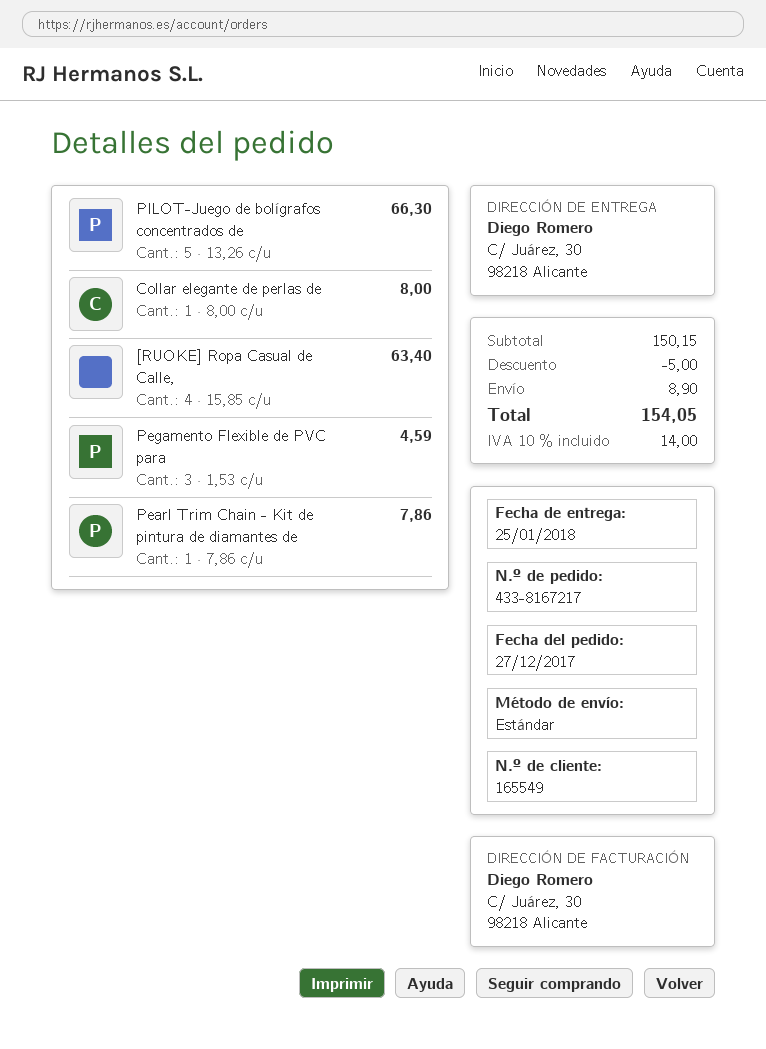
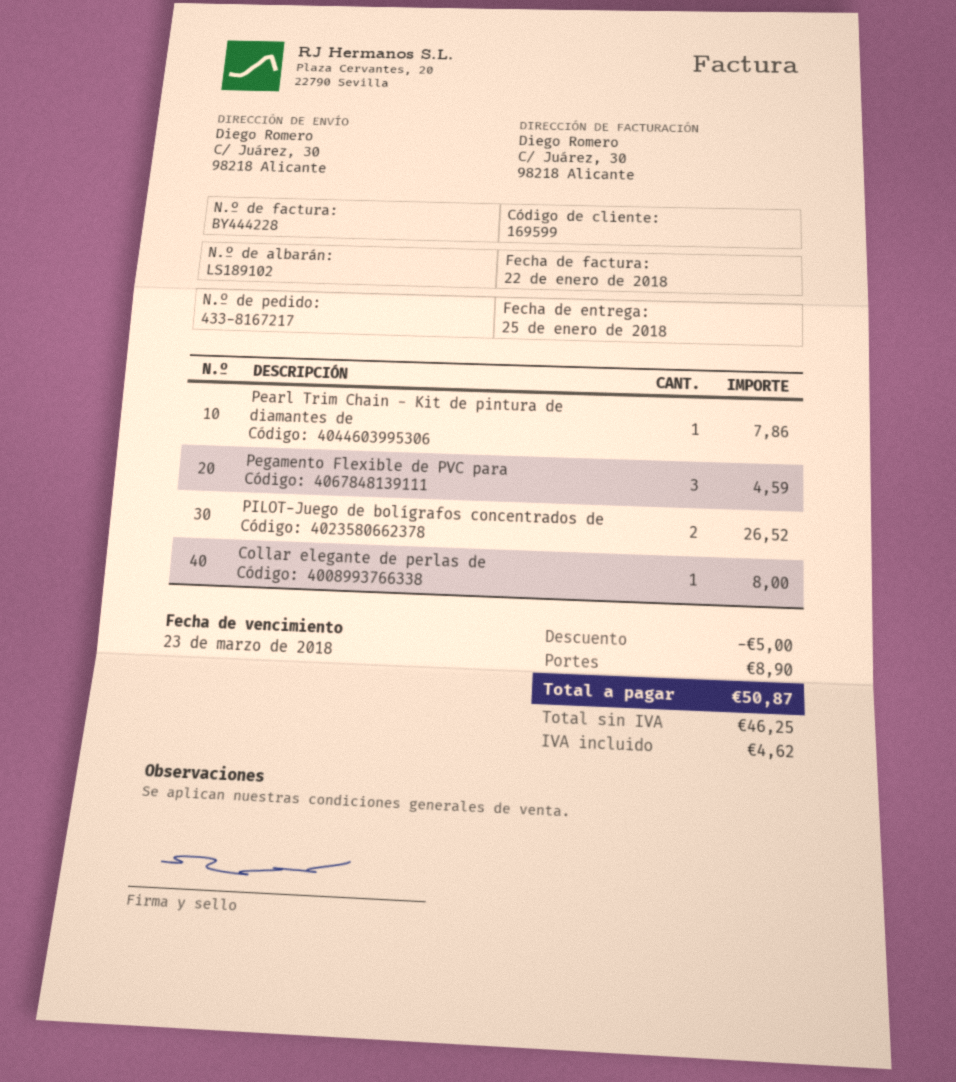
customer number: 165549 -> 169599
PILOT-Juego de bolígrafos concentrados de: 5 for 66.30 -> 2 for 26.52
[RUOKE] Ropa Casual de Calle,: 4 for 63.40 -> none
tax: 14.00 -> 4.62
total: 154.05 -> 50.87

